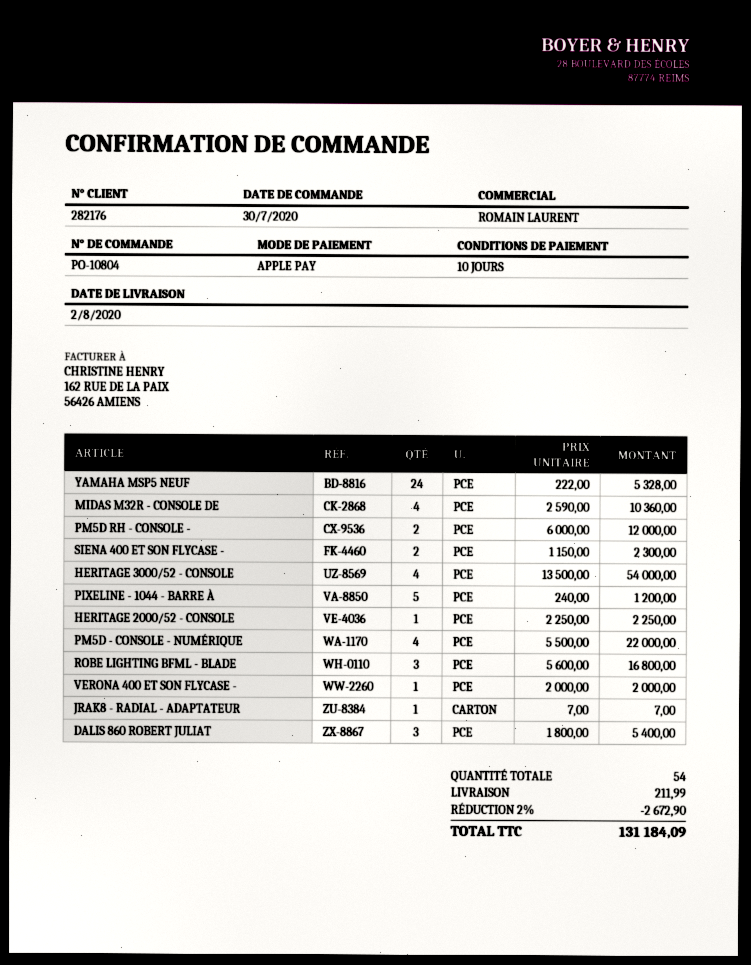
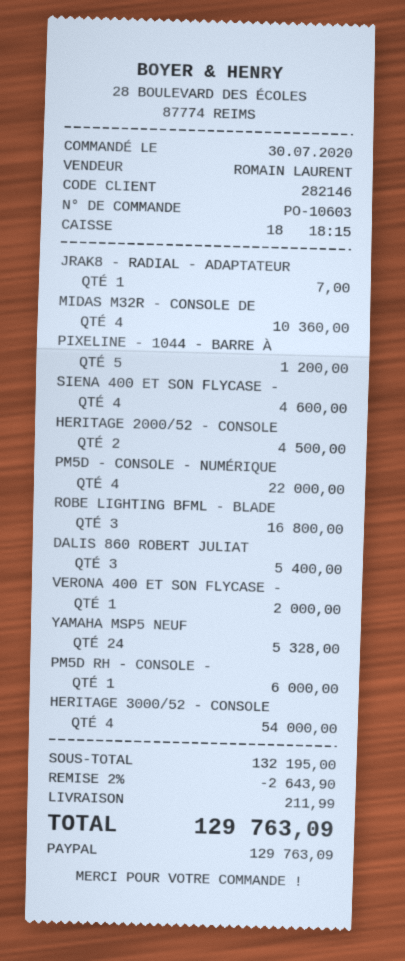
order number: PO-10804 -> PO-10603
customer number: 282176 -> 282146
payment method: Apple Pay -> PayPal
PM5D RH - CONSOLE -: 2 for 12000.00 -> 1 for 6000.00
SIENA 400 ET SON FLYCASE -: 2 for 2300.00 -> 4 for 4600.00
HERITAGE 2000/52 - CONSOLE: 1 for 2250.00 -> 2 for 4500.00
discount: 2% = 2672.90 -> 2% = 2643.90
total: 131184.09 -> 129763.09

